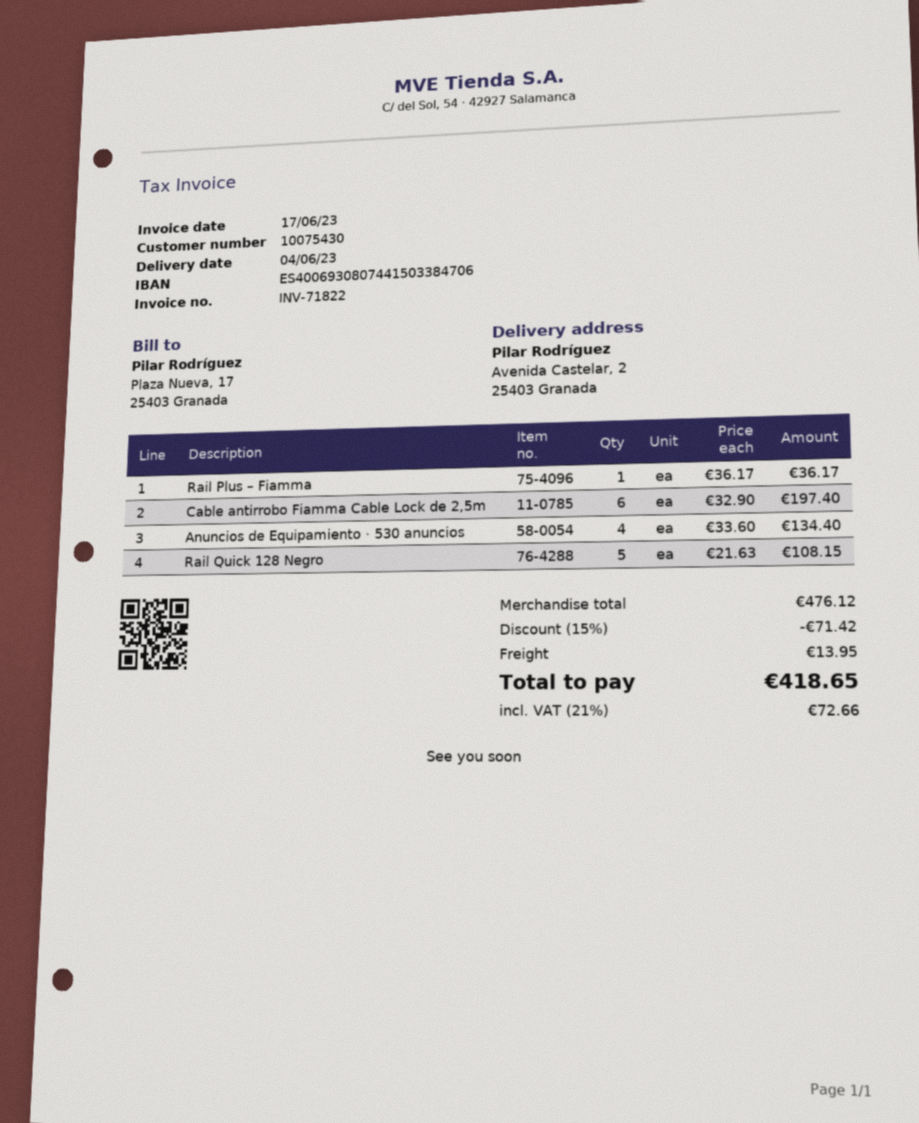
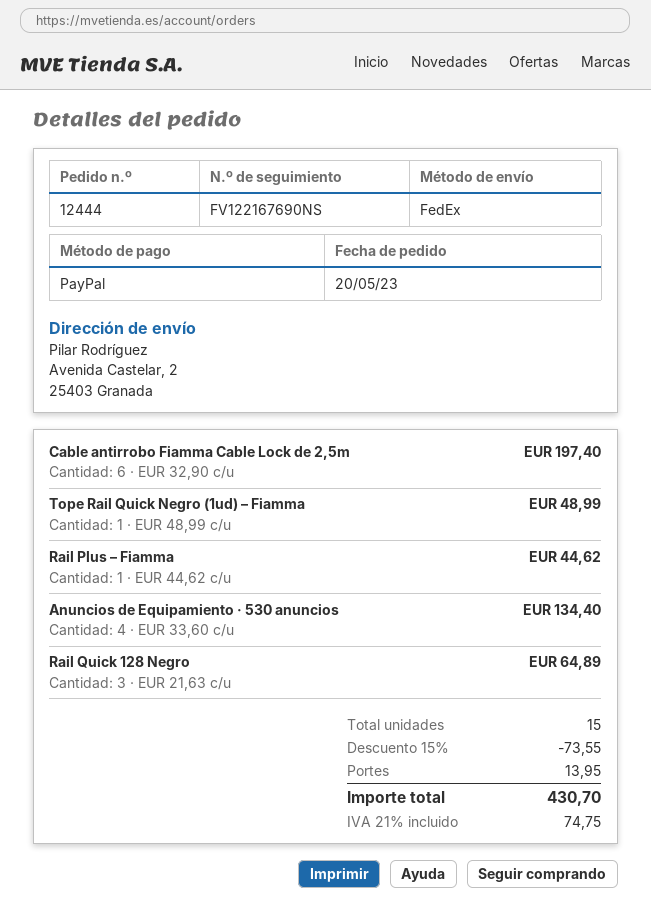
Rail Plus – Fiamma: 1 x 36.17 = 36.17 -> 1 x 44.62 = 44.62
Rail Quick 128 Negro: 5 x 21.63 = 108.15 -> 3 x 21.63 = 64.89
Tope Rail Quick Negro (1ud) – Fiamma: none -> 1 x 48.99 = 48.99
discount: 15% = 71.42 -> 15% = 73.55
tax: 21% = 72.66 -> 21% = 74.75
total: 418.65 -> 430.70

